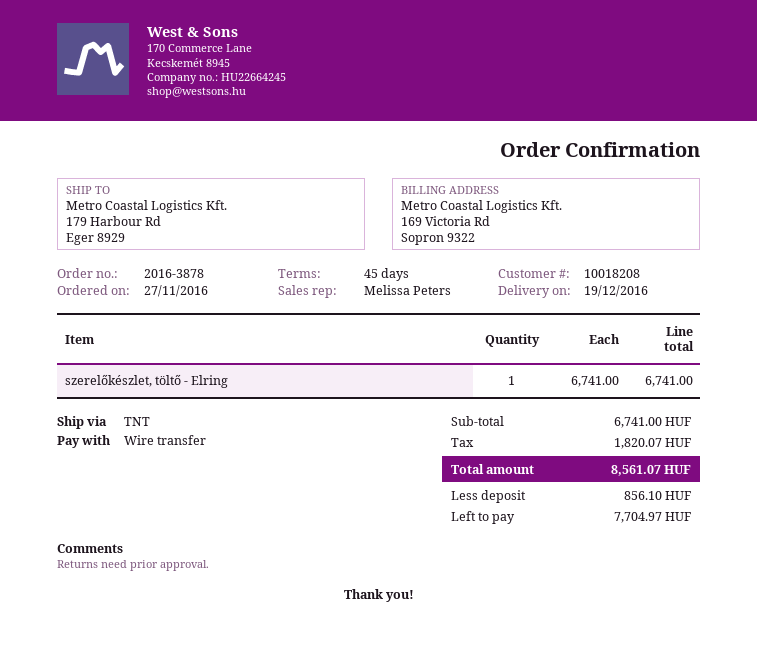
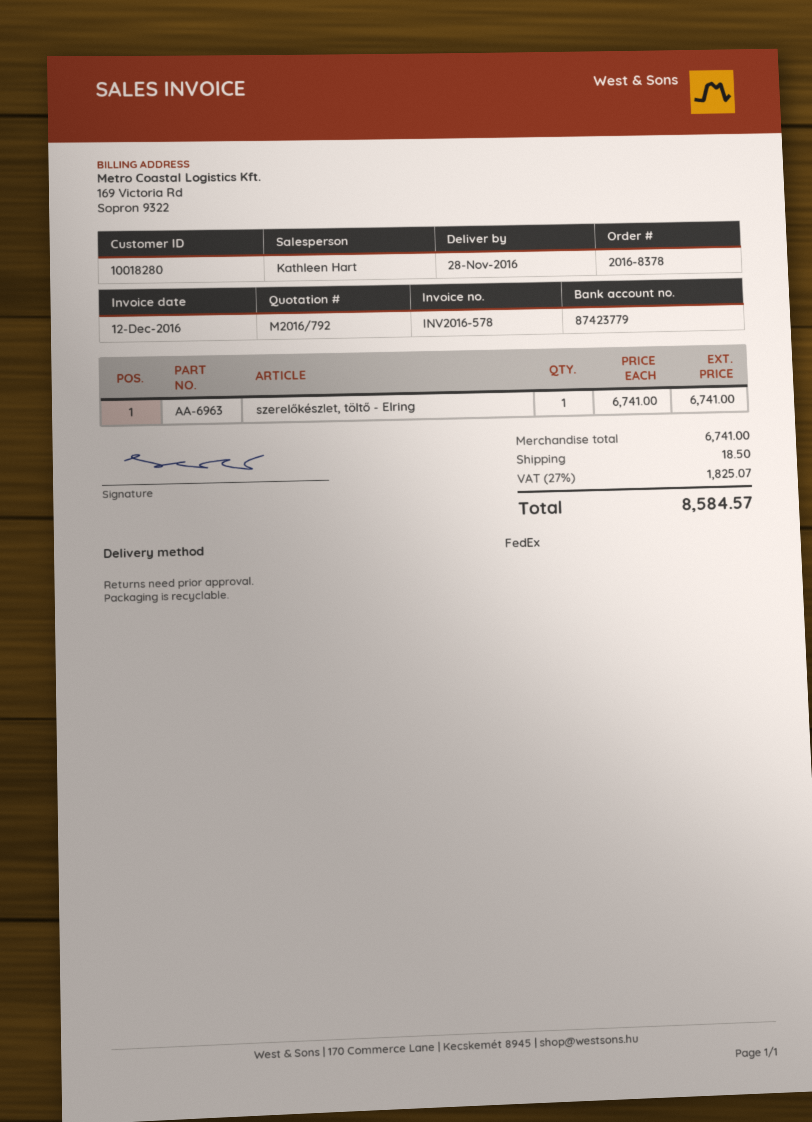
order number: 2016-3878 -> 2016-8378
delivery date: 2016-12-19 -> 2016-11-28
customer number: 10018208 -> 10018280
sales rep: Melissa Peters -> Kathleen Hart
shipping method: TNT -> FedEx
shipping: none -> 18.50
tax: 1820.07 -> 1825.07
total: 8561.07 -> 8584.57

